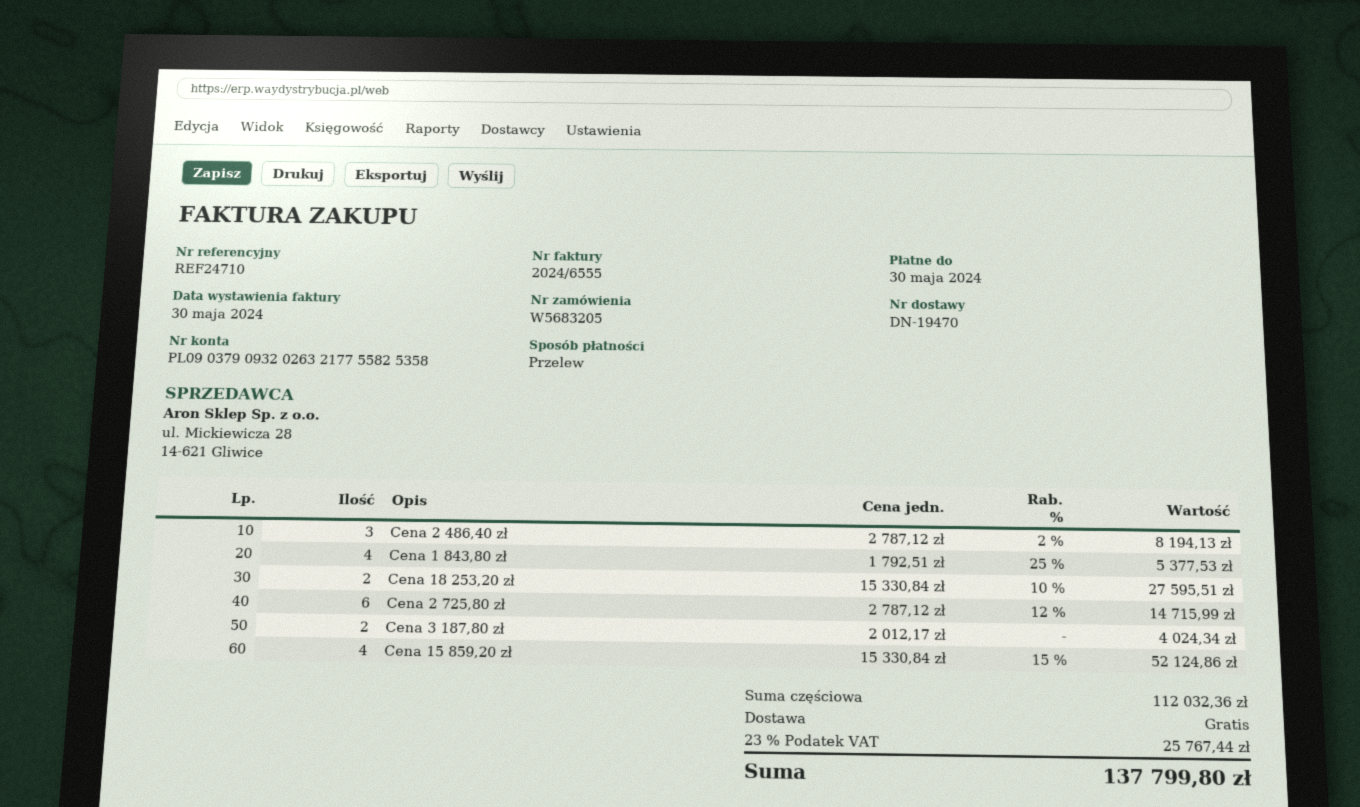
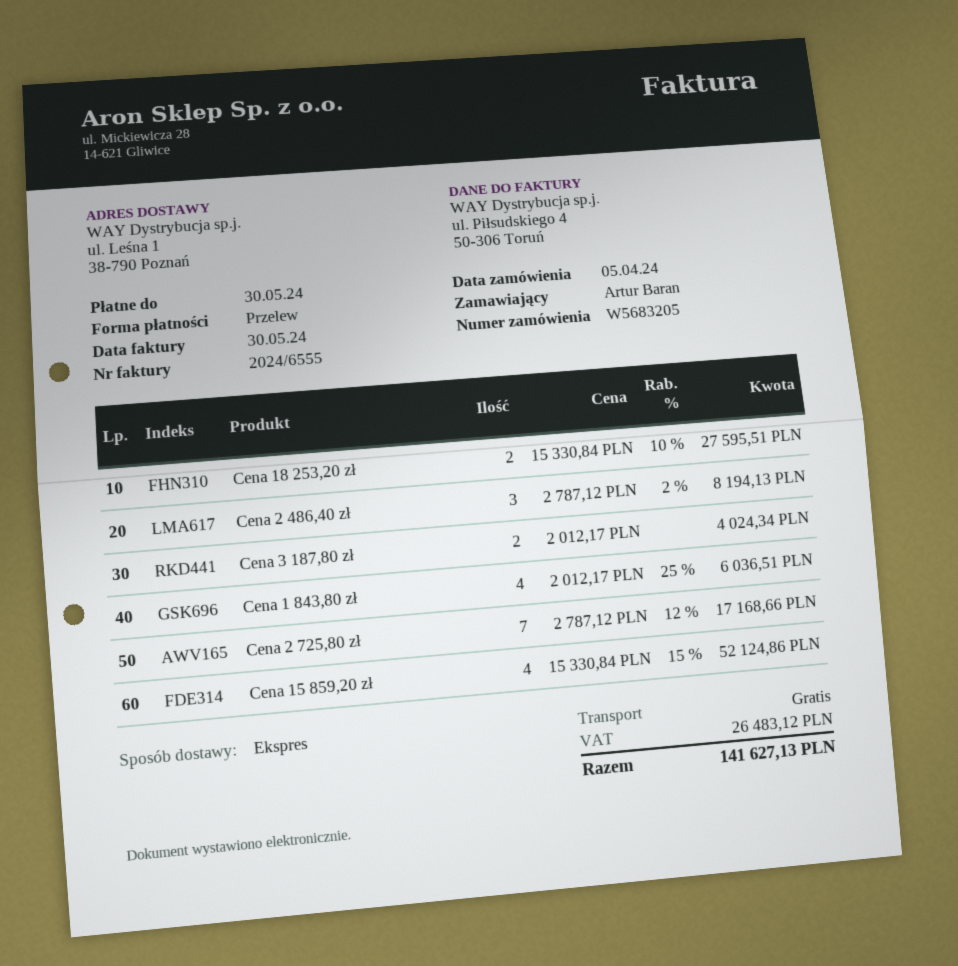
Cena 1 843,80 zł: 4 x 1792.51 - 25% = 5377.53 -> 4 x 2012.17 - 25% = 6036.51
Cena 2 725,80 zł: 6 x 2787.12 - 12% = 14715.99 -> 7 x 2787.12 - 12% = 17168.66
tax: 25767.44 -> 26483.12
total: 137799.80 -> 141627.13

